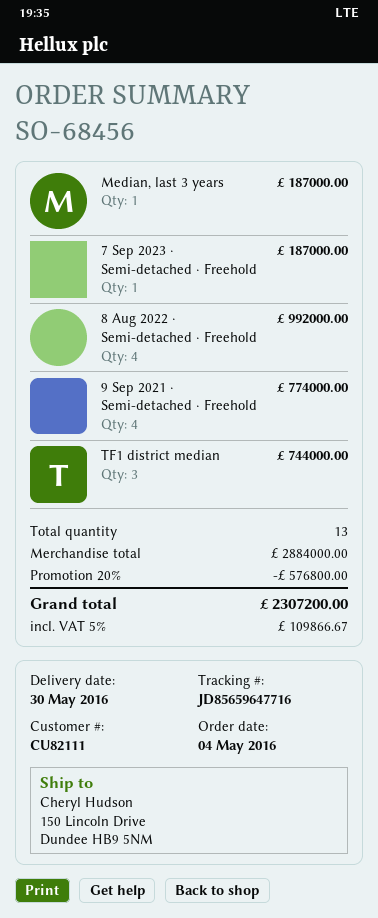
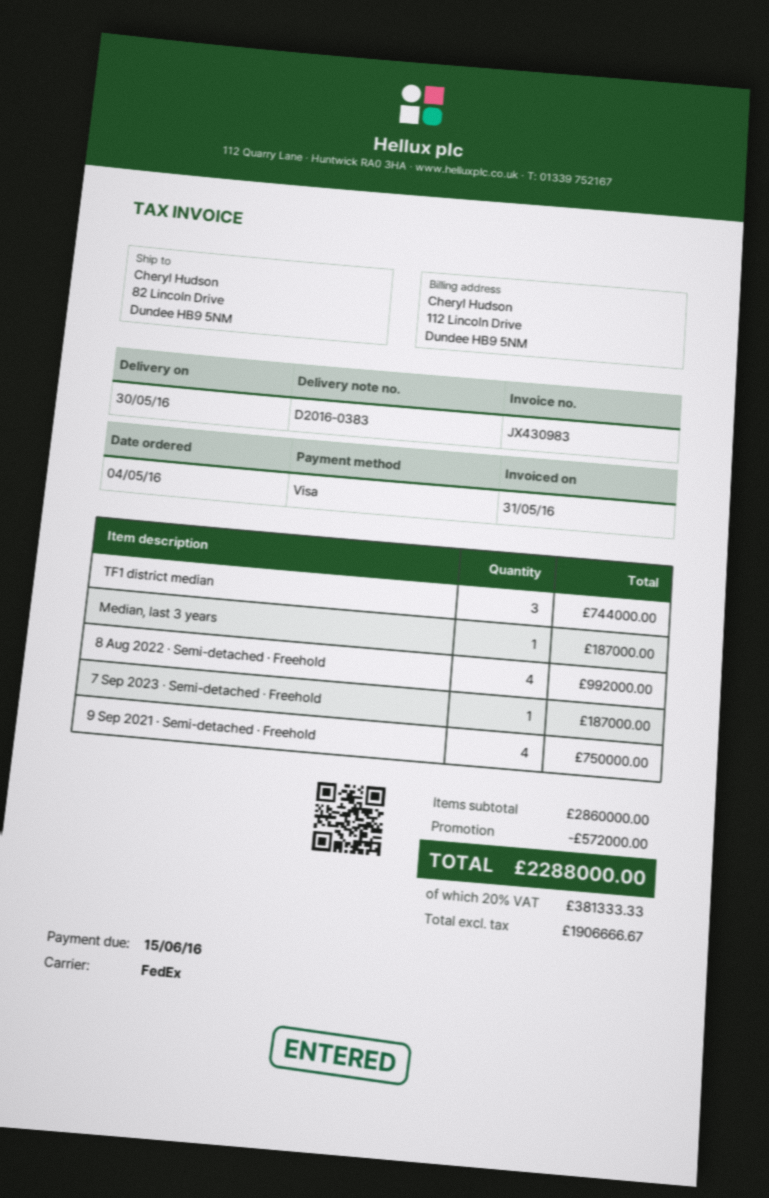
ship to: 150 Lincoln Drive, Dundee HB9 5NM -> 82 Lincoln Drive, Dundee HB9 5NM
9 Sep 2021 · Semi-detached · Freehold: 4 for 774000.00 -> 4 for 750000.00
subtotal: 2884000.00 -> 2860000.00
discount: 576800.00 -> 572000.00
tax: 5% = 109866.67 -> 20% = 381333.33
total: 2307200.00 -> 2288000.00

